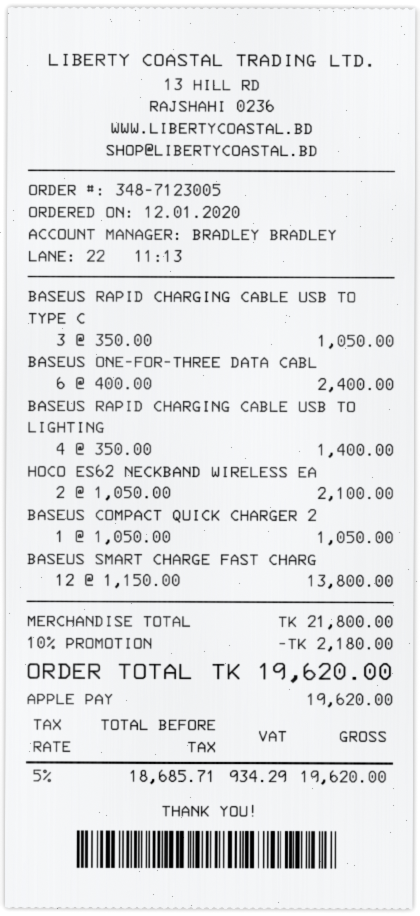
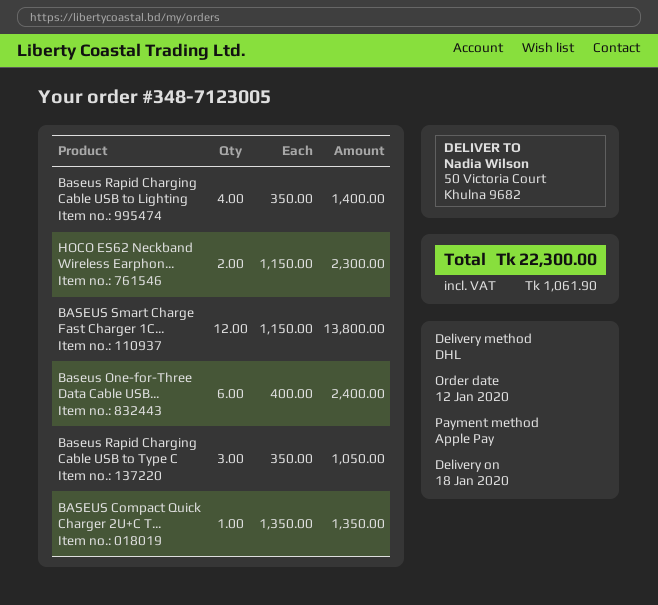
HOCO ES62 NECKBAND WIRELESS EA: 2 x 1050.00 = 2100.00 -> 2 x 1150.00 = 2300.00
BASEUS COMPACT QUICK CHARGER 2: 1 x 1050.00 = 1050.00 -> 1 x 1350.00 = 1350.00
discount: 10% = 2180.00 -> none
tax: 934.29 -> 1061.90
total: 19620.00 -> 22300.00

